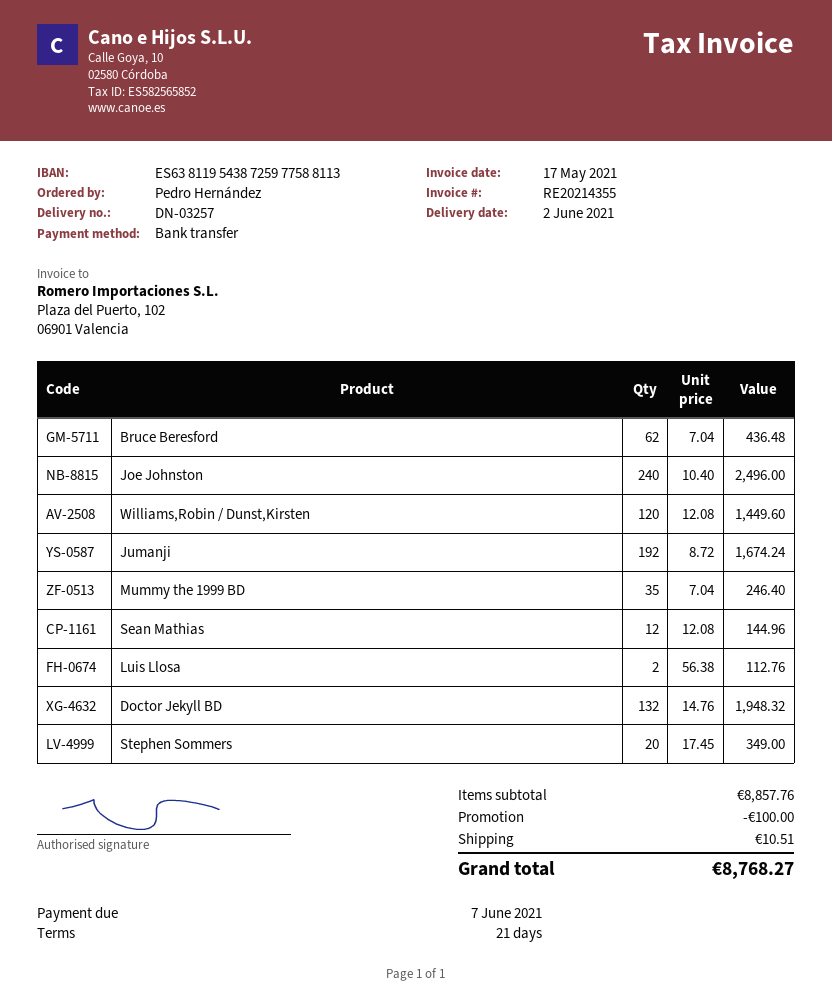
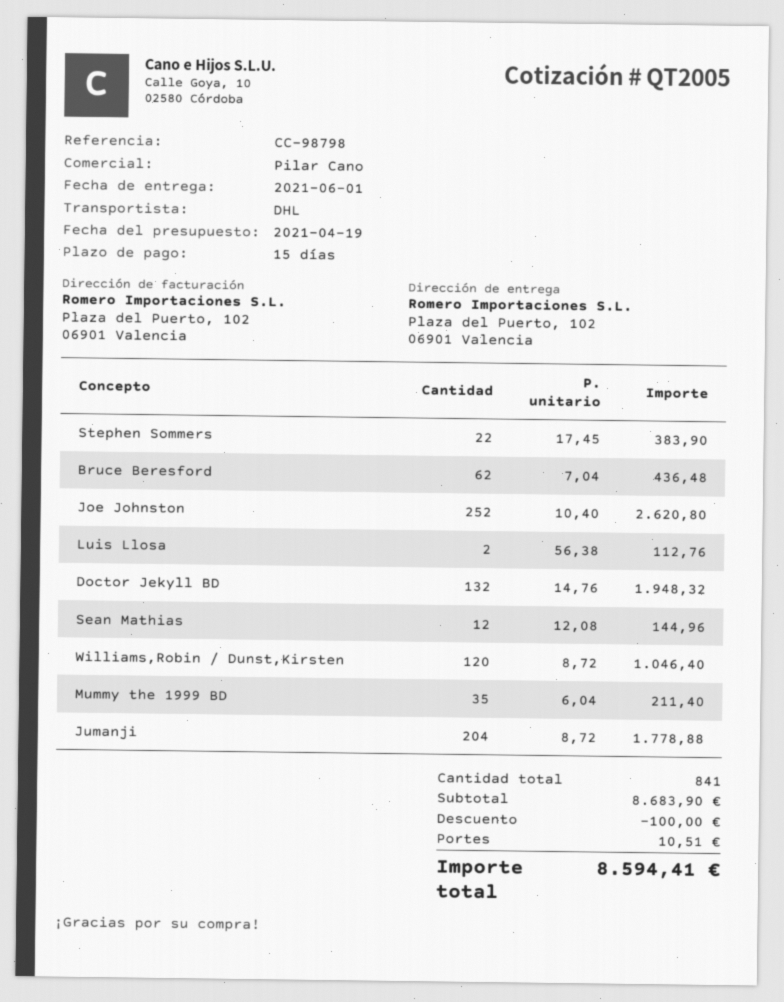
delivery date: 2021-06-02 -> 2021-06-01
payment terms: 21 days -> 15 days
Joe Johnston: 240 x 10.40 = 2496.00 -> 252 x 10.40 = 2620.80
Williams,Robin / Dunst,Kirsten: 120 x 12.08 = 1449.60 -> 120 x 8.72 = 1046.40
Jumanji: 192 x 8.72 = 1674.24 -> 204 x 8.72 = 1778.88
Mummy the 1999 BD: 35 x 7.04 = 246.40 -> 35 x 6.04 = 211.40
Stephen Sommers: 20 x 17.45 = 349.00 -> 22 x 17.45 = 383.90
subtotal: 8857.76 -> 8683.90
total: 8768.27 -> 8594.41

